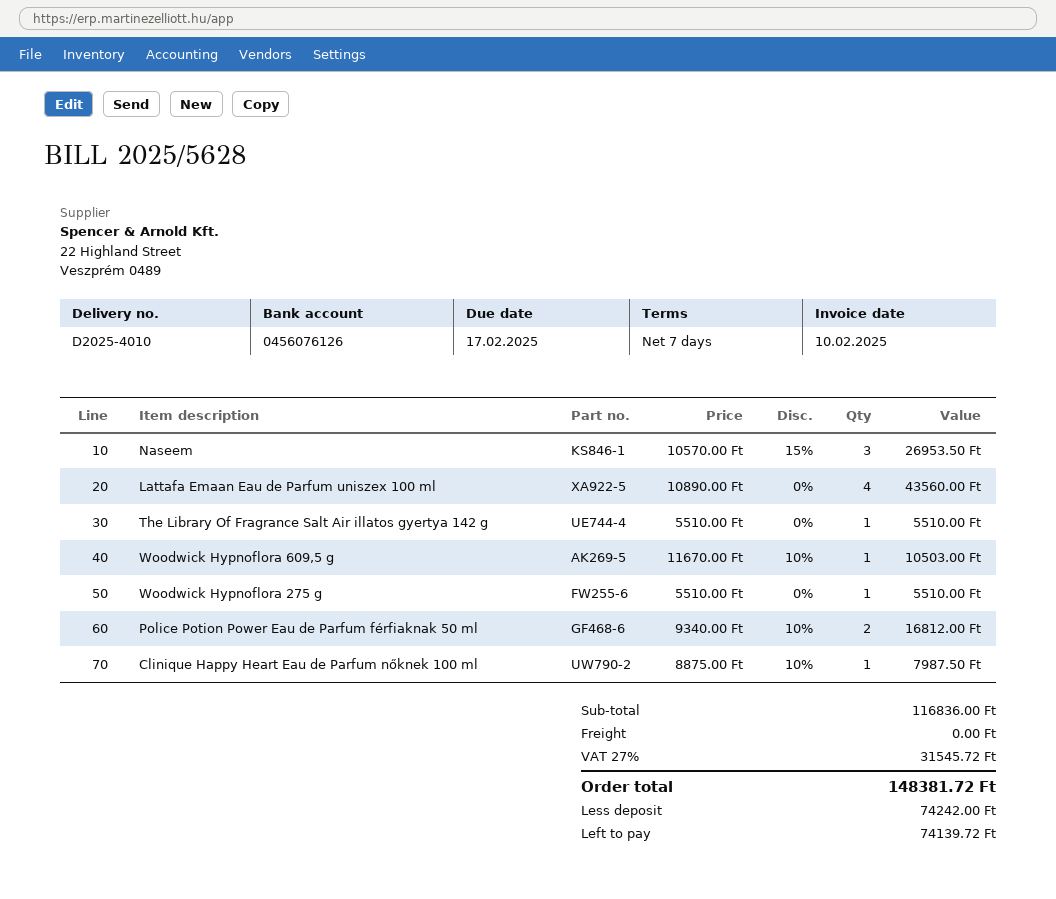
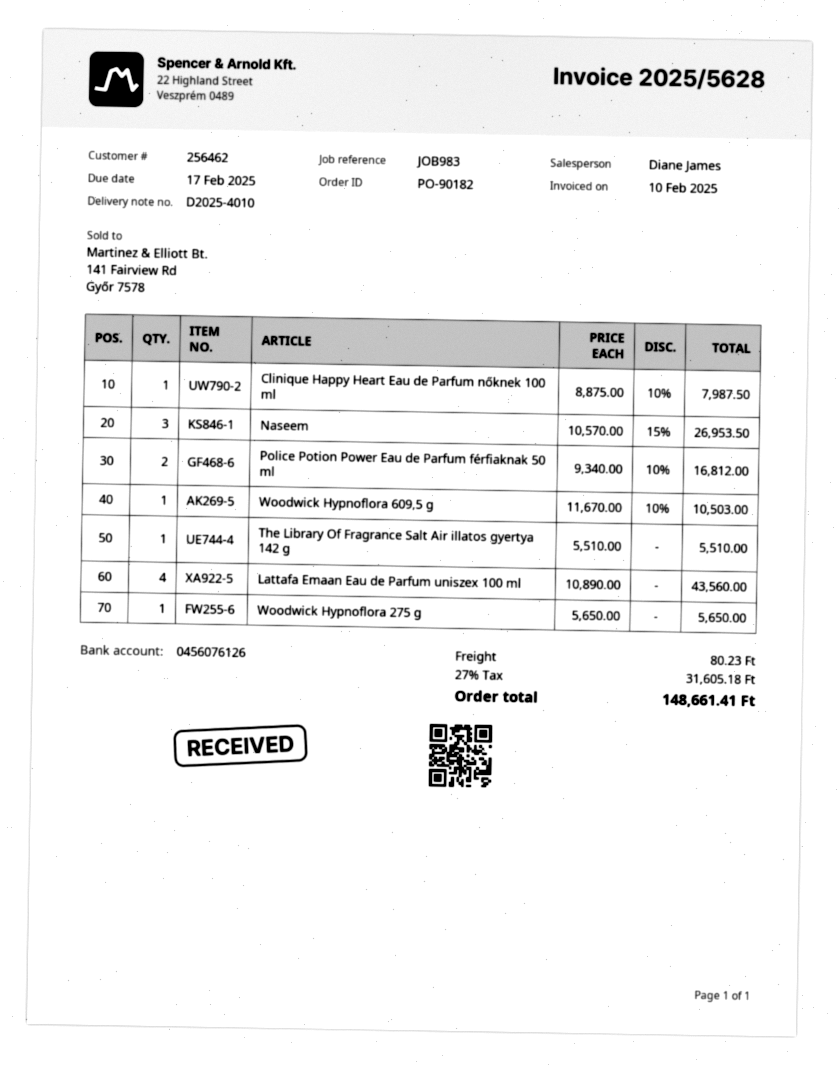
Woodwick Hypnoflora 275 g: 1 x 5510.00 = 5510.00 -> 1 x 5650.00 = 5650.00
shipping: 0.00 -> 80.23
tax: 27% = 31545.72 -> 27% = 31605.18
total: 148381.72 -> 148661.41

